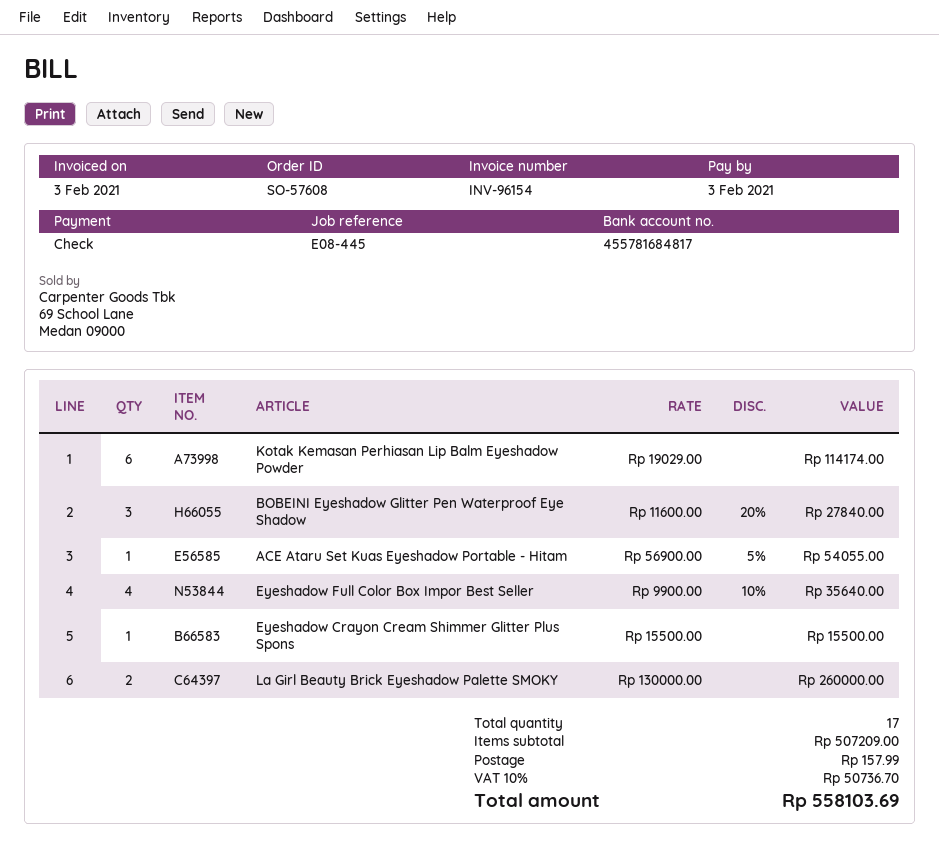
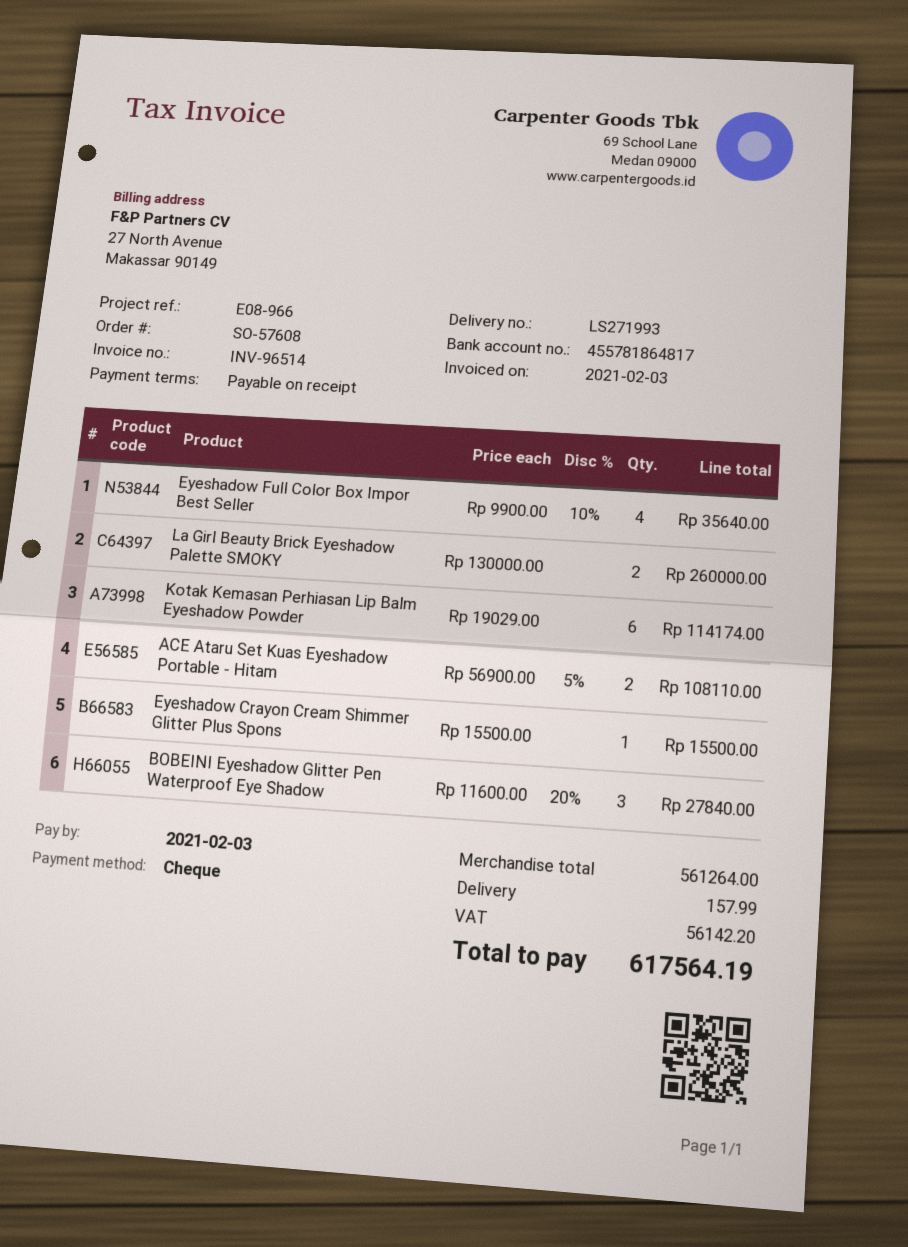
invoice number: INV-96154 -> INV-96514
reference: E08-445 -> E08-966
bank account: 455781684817 -> 455781864817
ACE Ataru Set Kuas Eyeshadow Portable - Hitam: 1 x 56900.00 - 5% = 54055.00 -> 2 x 56900.00 - 5% = 108110.00
subtotal: 507209.00 -> 561264.00
tax: 50736.70 -> 56142.20
total: 558103.69 -> 617564.19

